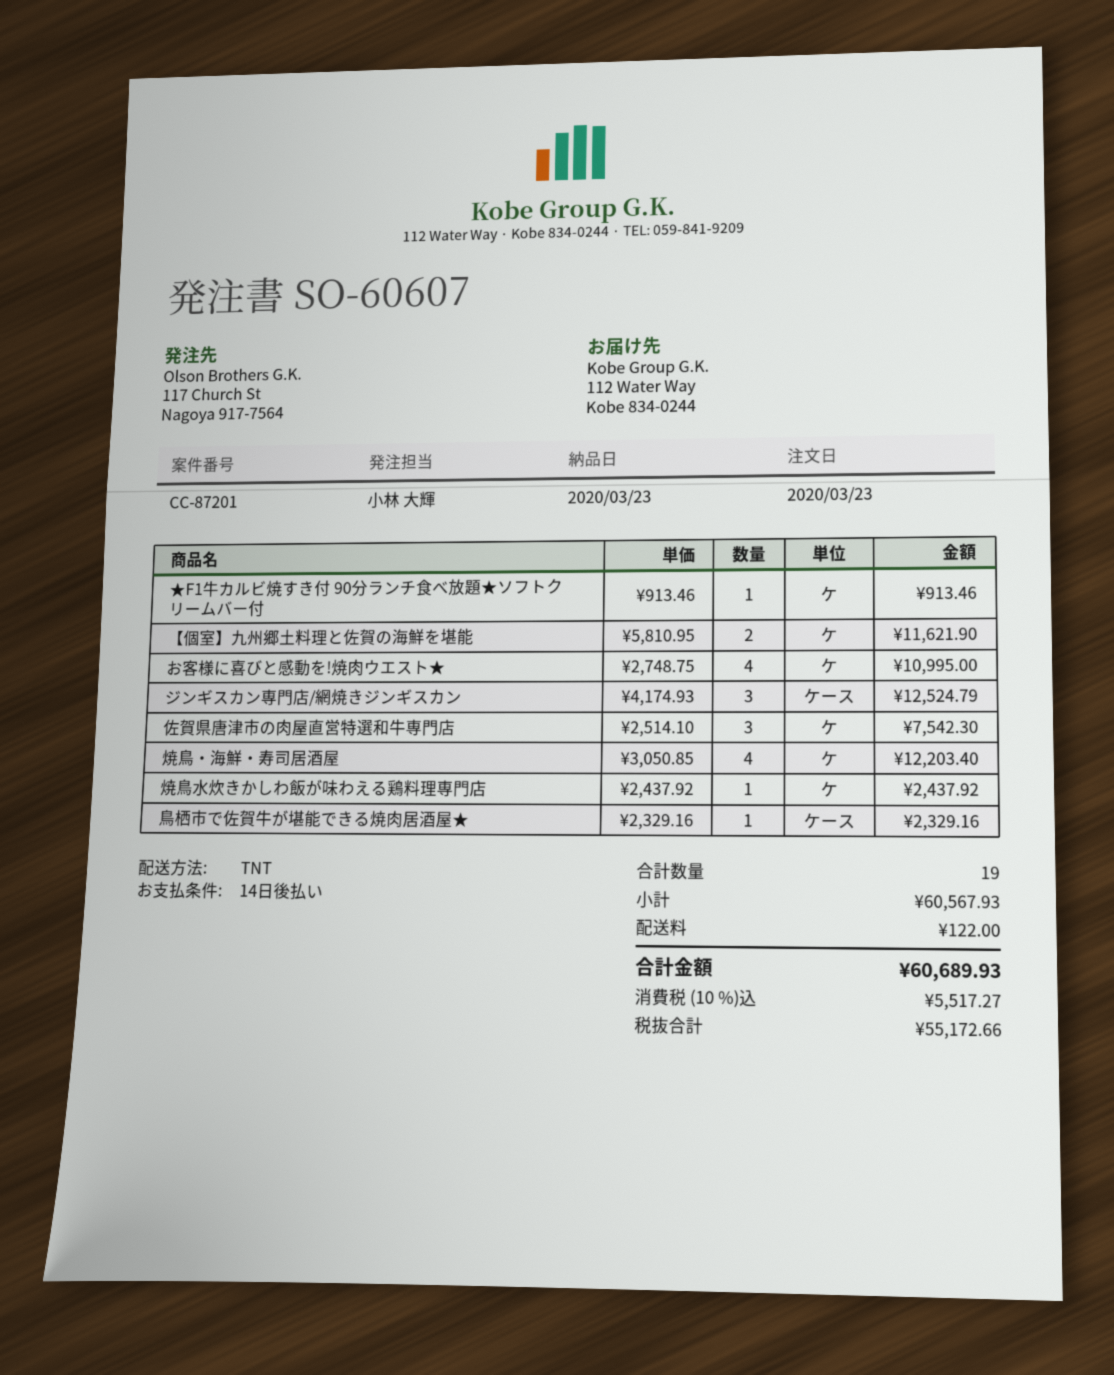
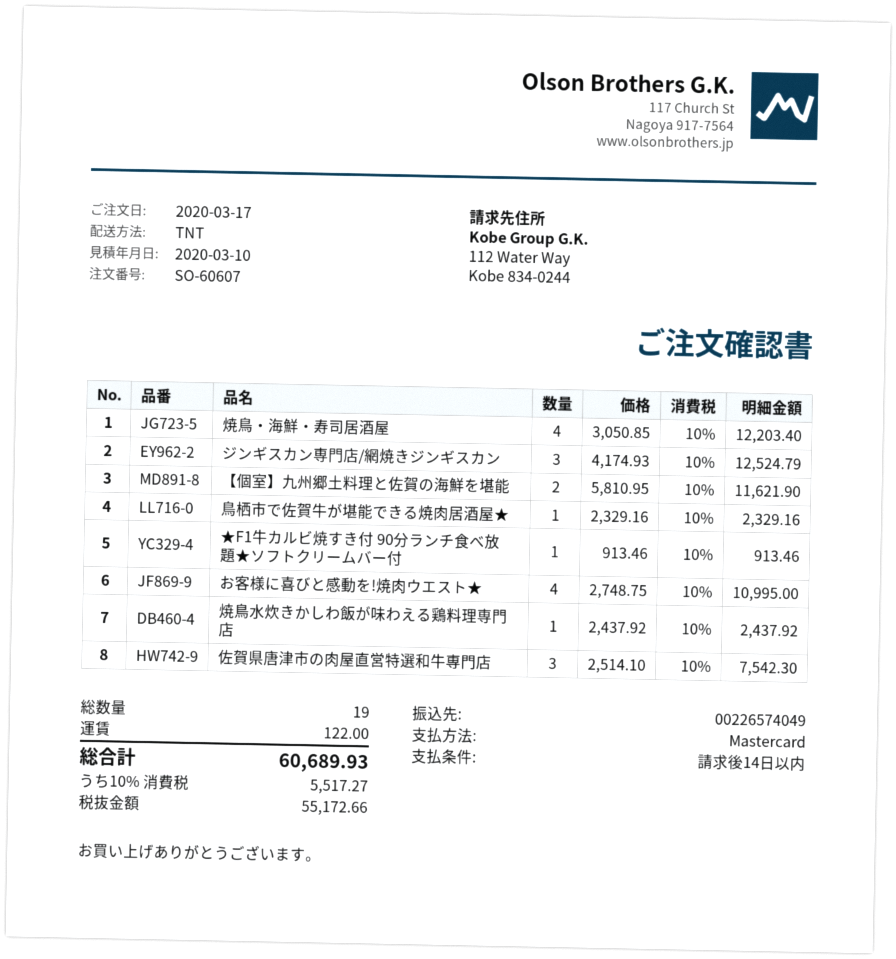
order date: 2020-03-23 -> 2020-03-17

